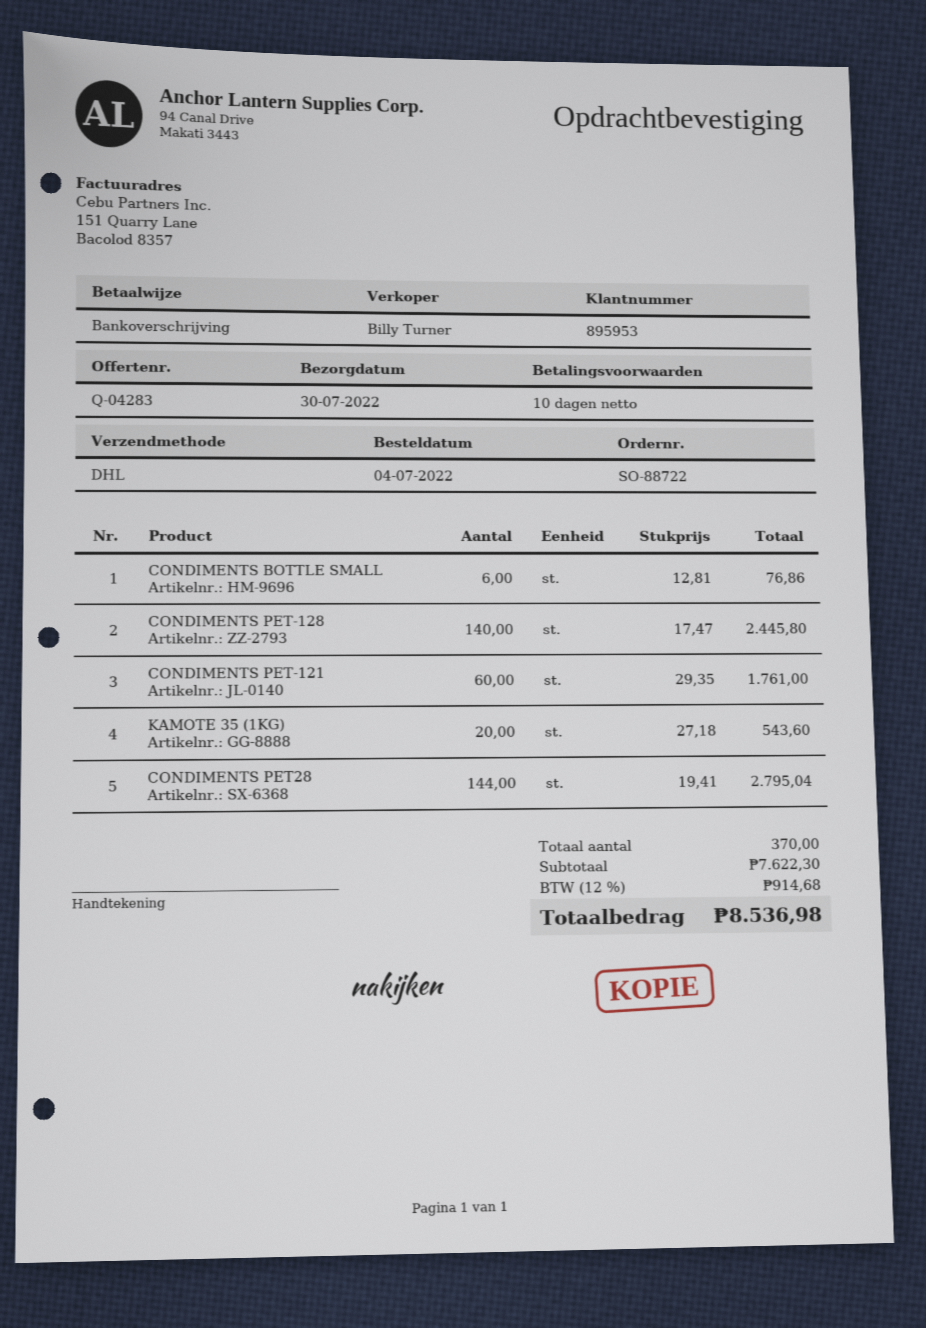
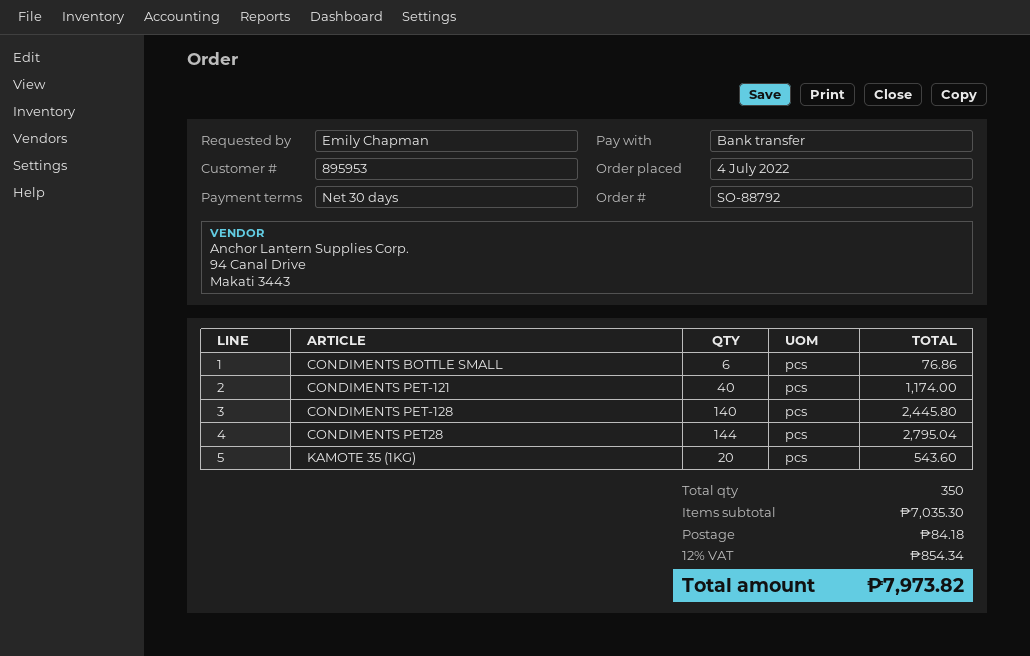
order number: SO-88722 -> SO-88792
payment terms: 10 days -> 30 days
CONDIMENTS PET-121: 60 for 1761.00 -> 40 for 1174.00
total quantity: 370 -> 350
subtotal: 7622.30 -> 7035.30
shipping: none -> 84.18
tax: 12% = 914.68 -> 12% = 854.34
total: 8536.98 -> 7973.82

